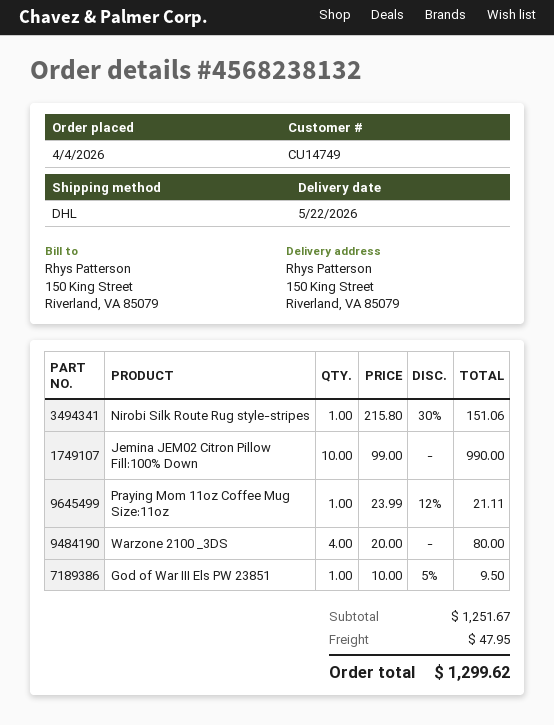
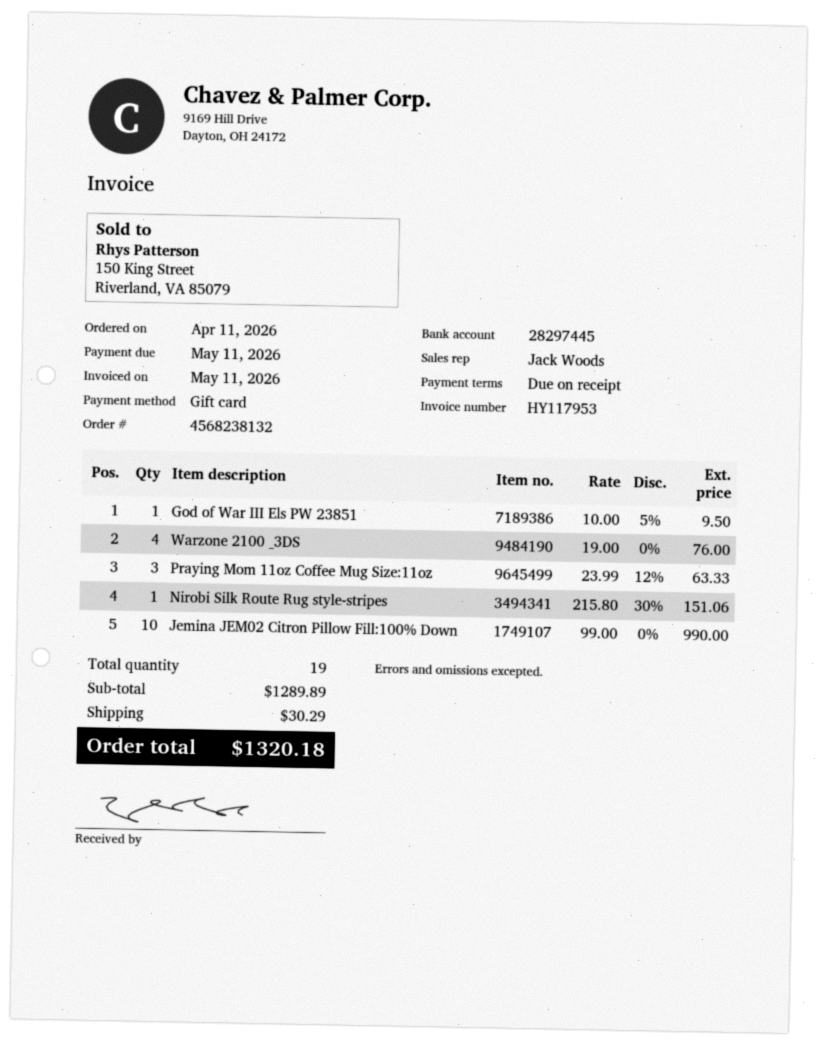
order date: 2026-04-04 -> 2026-04-11
Praying Mom 11oz Coffee Mug Size:11oz: 1 x 23.99 - 12% = 21.11 -> 3 x 23.99 - 12% = 63.33
Warzone 2100 _3DS: 4 x 20.00 = 80.00 -> 4 x 19.00 = 76.00
subtotal: 1251.67 -> 1289.89
shipping: 47.95 -> 30.29
total: 1299.62 -> 1320.18

